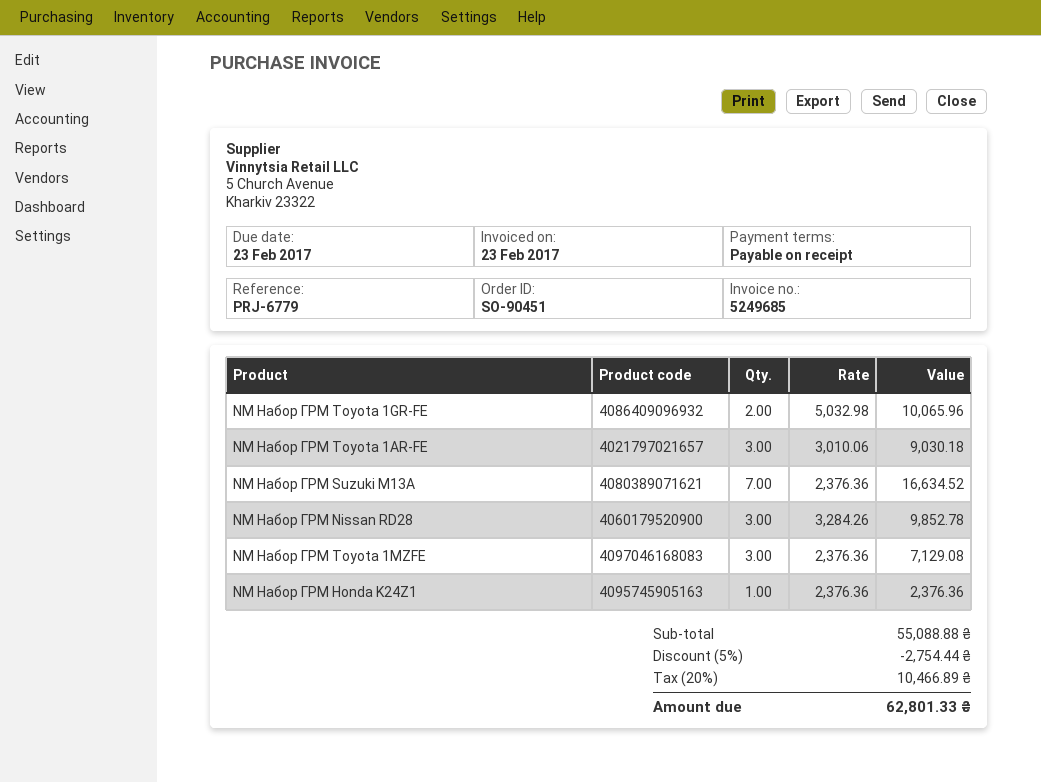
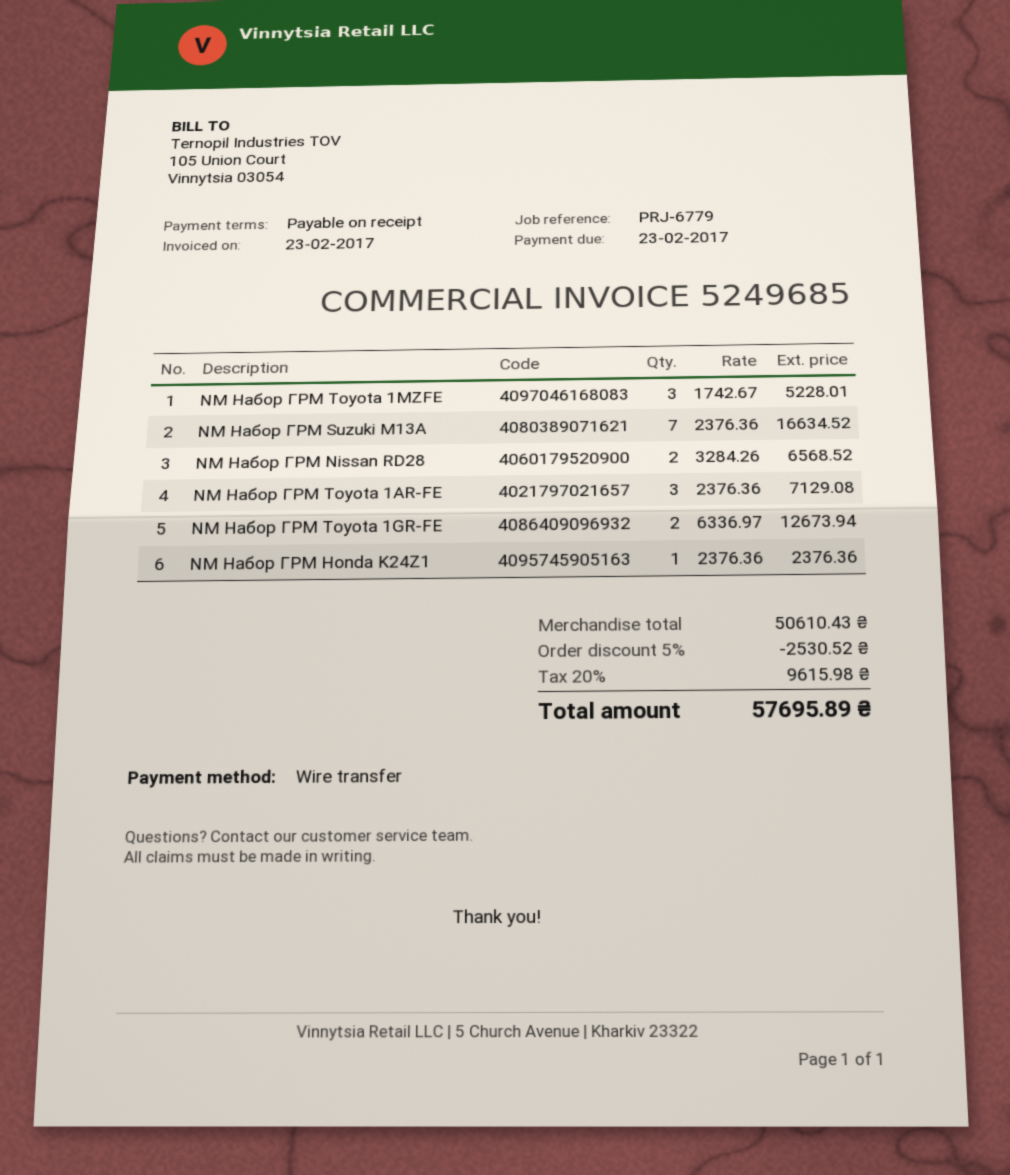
NM Набор ГРМ Toyota 1GR-FE: 2 x 5032.98 = 10065.96 -> 2 x 6336.97 = 12673.94
NM Набор ГРМ Toyota 1AR-FE: 3 x 3010.06 = 9030.18 -> 3 x 2376.36 = 7129.08
NM Набор ГРМ Nissan RD28: 3 x 3284.26 = 9852.78 -> 2 x 3284.26 = 6568.52
NM Набор ГРМ Toyota 1MZFE: 3 x 2376.36 = 7129.08 -> 3 x 1742.67 = 5228.01
subtotal: 55088.88 -> 50610.43
discount: 5% = 2754.44 -> 5% = 2530.52
tax: 20% = 10466.89 -> 20% = 9615.98
total: 62801.33 -> 57695.89

